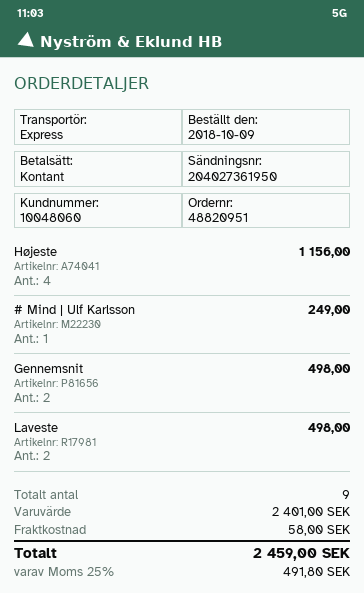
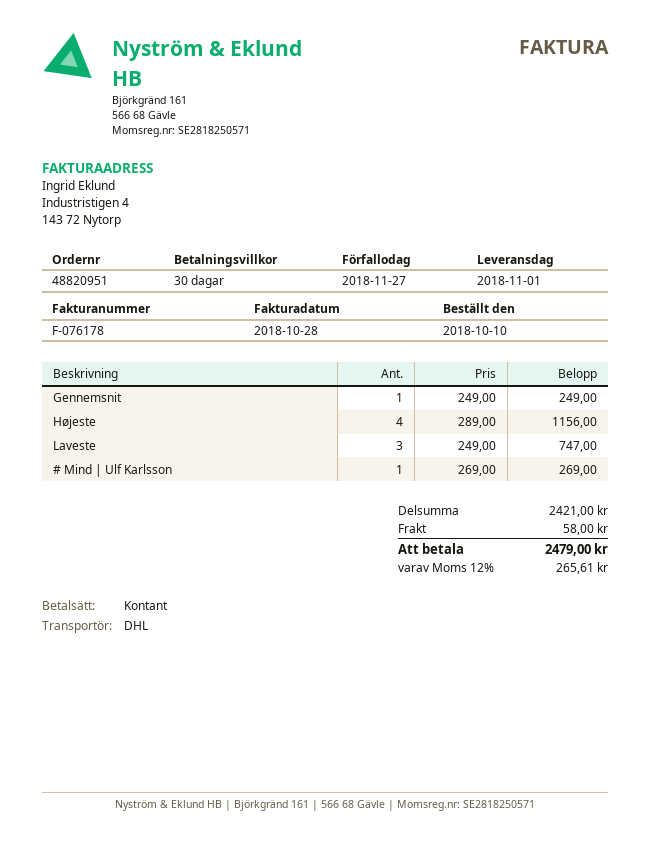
order date: 2018-10-09 -> 2018-10-10
shipping method: express -> DHL
# Mind | Ulf Karlsson: 1 for 249.00 -> 1 for 269.00
Gennemsnit: 2 for 498.00 -> 1 for 249.00
Laveste: 2 for 498.00 -> 3 for 747.00
subtotal: 2401.00 -> 2421.00
tax: 25% = 491.80 -> 12% = 265.61
total: 2459.00 -> 2479.00

